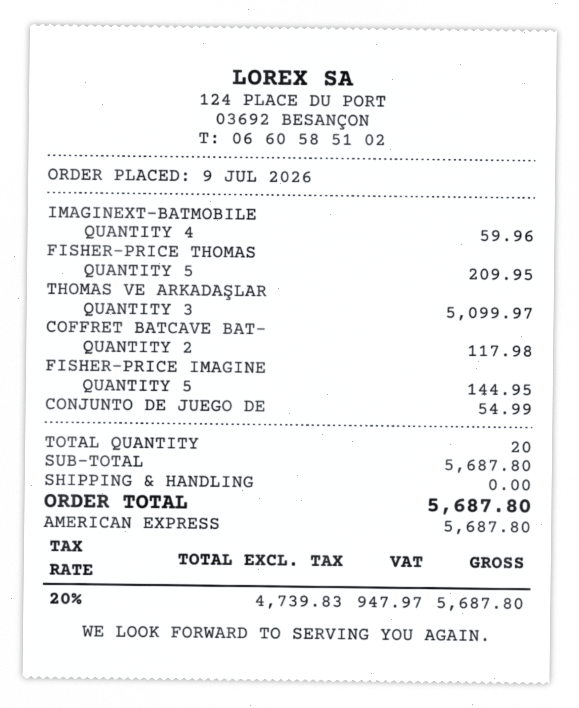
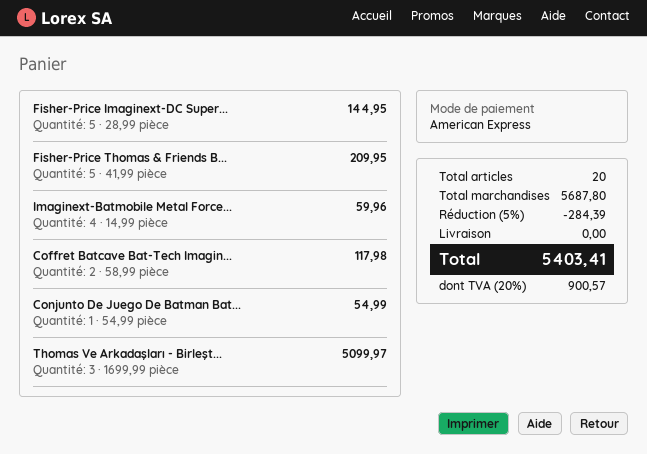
discount: none -> 5% = 284.39
tax: 20% = 947.97 -> 20% = 900.57
total: 5687.80 -> 5403.41

